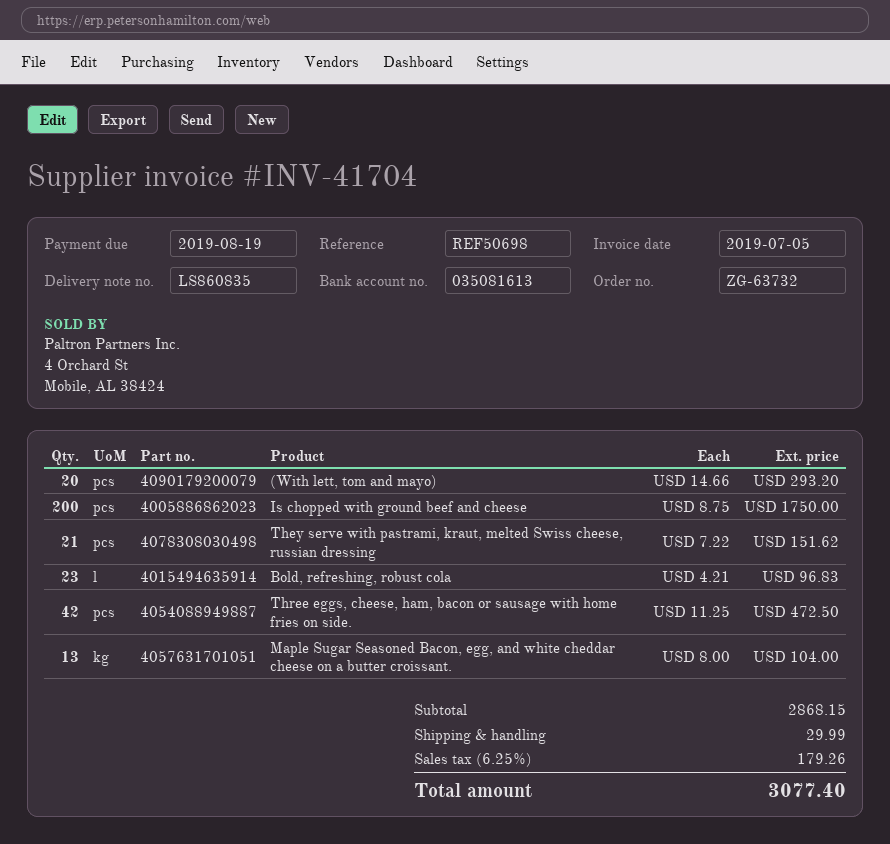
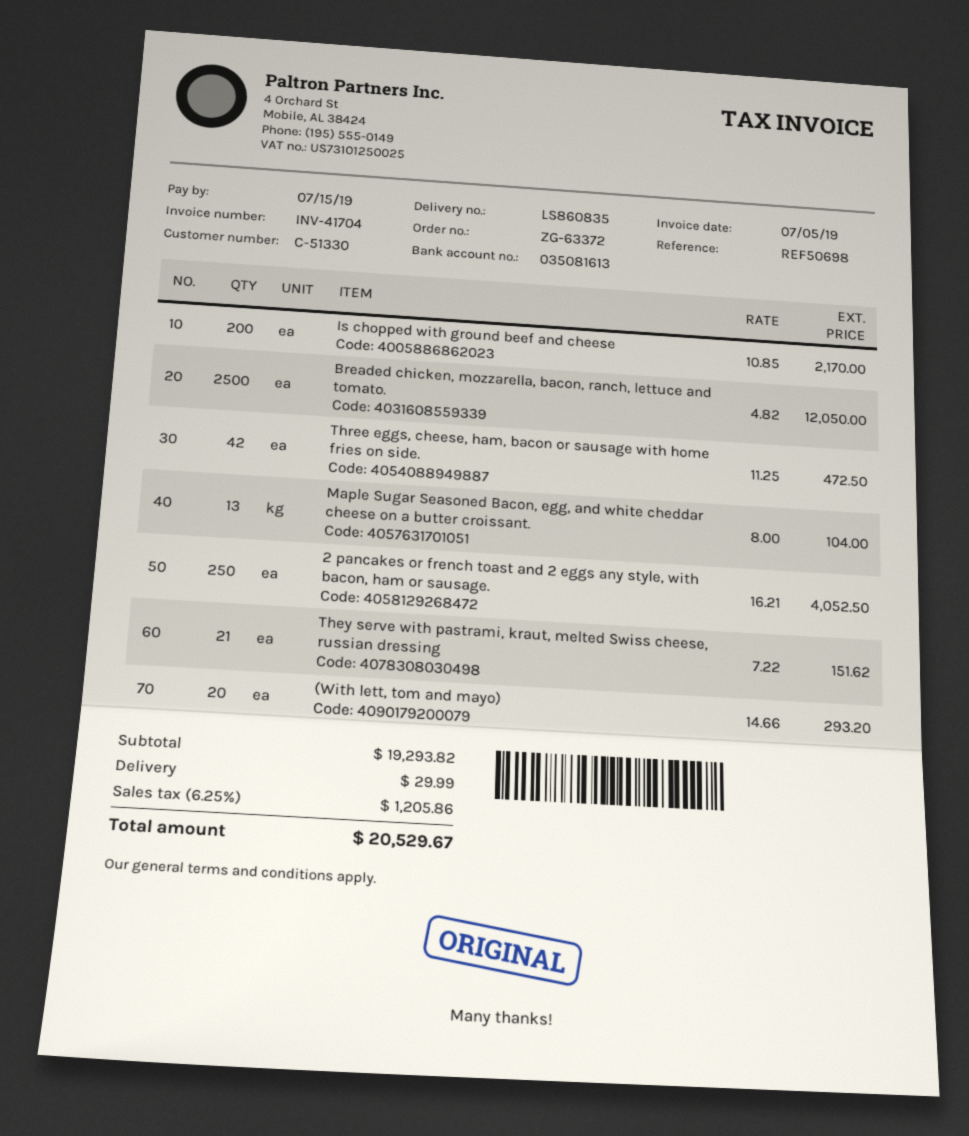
order number: ZG-63732 -> ZG-63372
due date: 2019-08-19 -> 2019-07-15
Is chopped with ground beef and cheese: 200 x 8.75 = 1750.00 -> 200 x 10.85 = 2170.00
Bold, refreshing, robust cola: 23 x 4.21 = 96.83 -> none
Breaded chicken, mozzarella, bacon, ranch, lettuce and tomato.: none -> 2500 x 4.82 = 12050.00
2 pancakes or french toast and 2 eggs any style, with bacon, ham or sausage.: none -> 250 x 16.21 = 4052.50
subtotal: 2868.15 -> 19293.82
tax: 6.25% = 179.26 -> 6.25% = 1205.86
total: 3077.40 -> 20529.67

